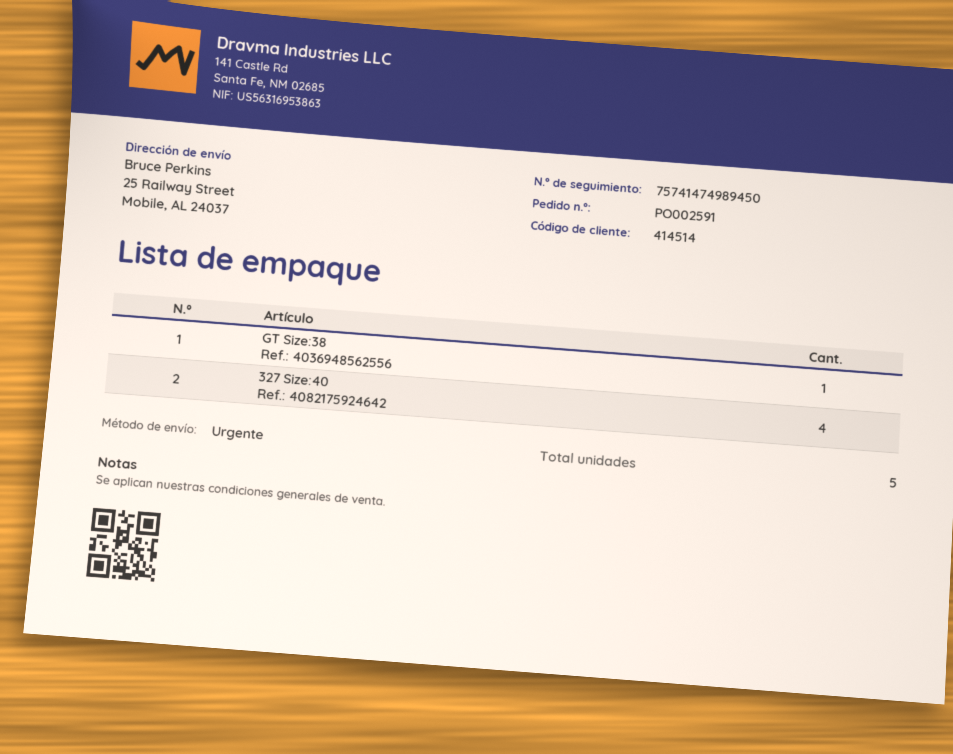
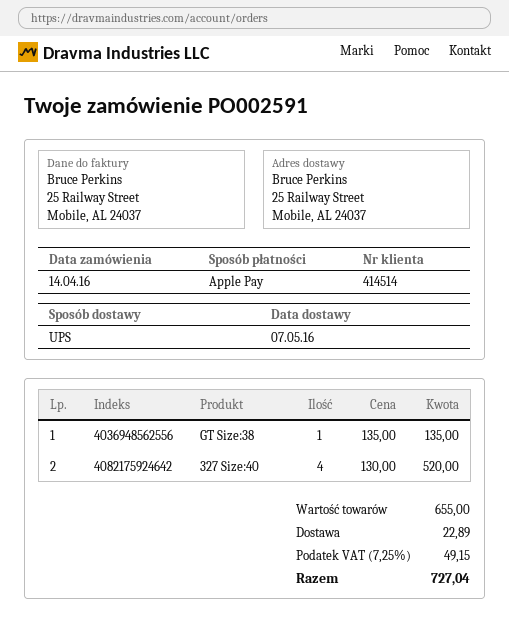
shipping method: express -> UPS

